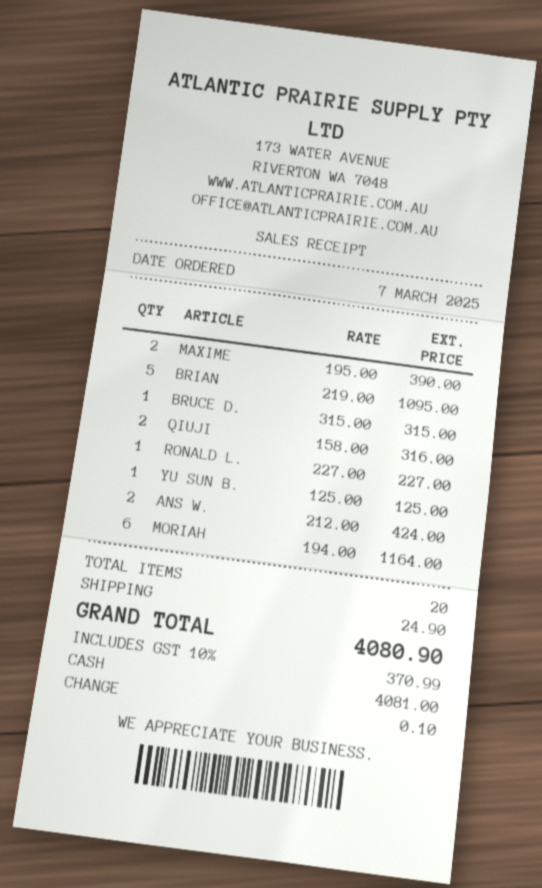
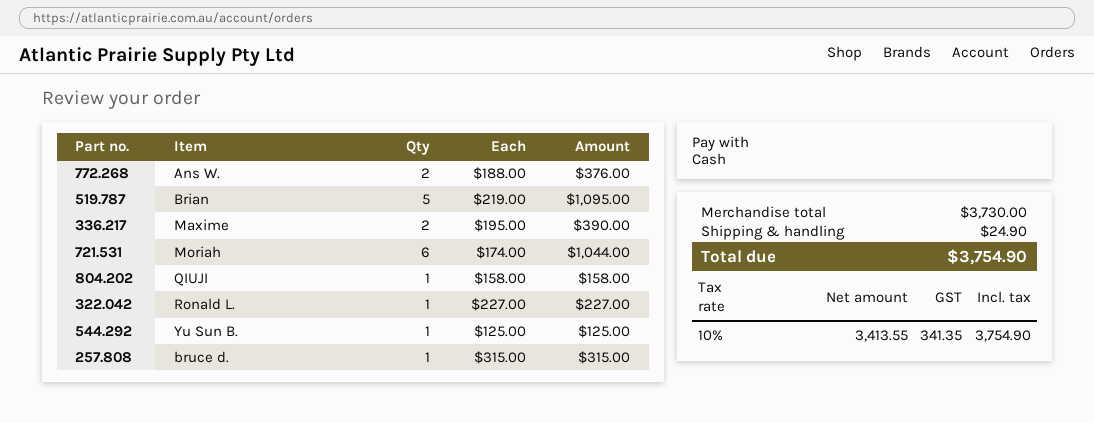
QIUJI: 2 x 158.00 = 316.00 -> 1 x 158.00 = 158.00
ANS W.: 2 x 212.00 = 424.00 -> 2 x 188.00 = 376.00
MORIAH: 6 x 194.00 = 1164.00 -> 6 x 174.00 = 1044.00
tax: 10% = 370.99 -> 10% = 341.35
total: 4080.90 -> 3754.90

